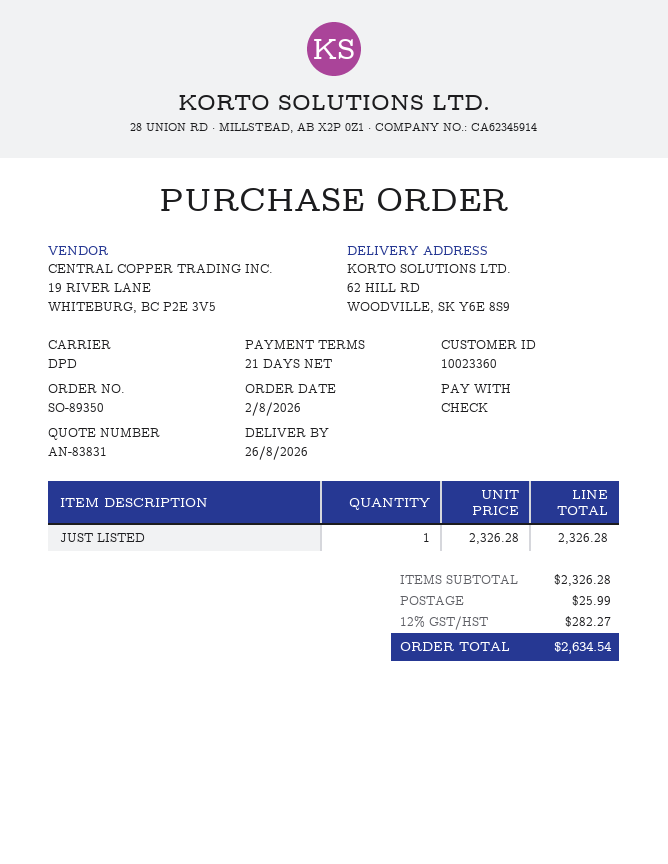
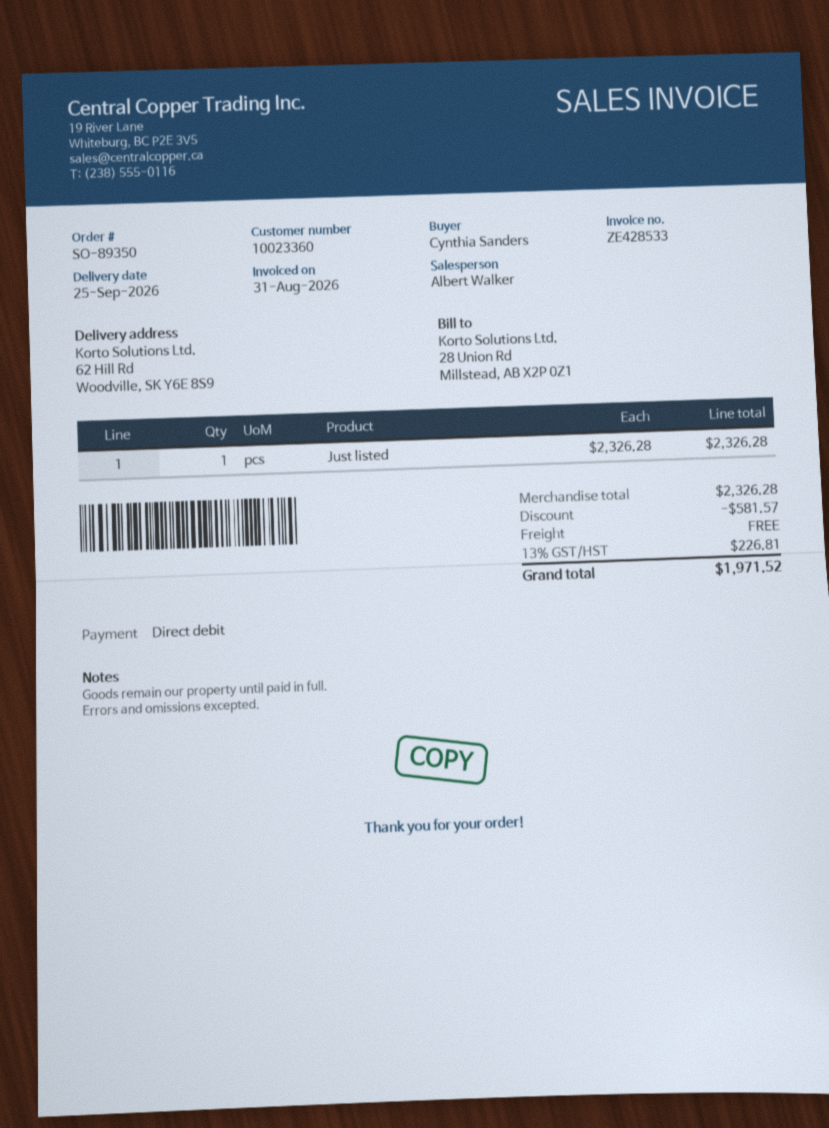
delivery date: 2026-08-26 -> 2026-09-25
payment method: cheque -> direct debit
discount: none -> 581.57
shipping: 25.99 -> 0.00
tax: 12% = 282.27 -> 13% = 226.81
total: 2634.54 -> 1971.52

